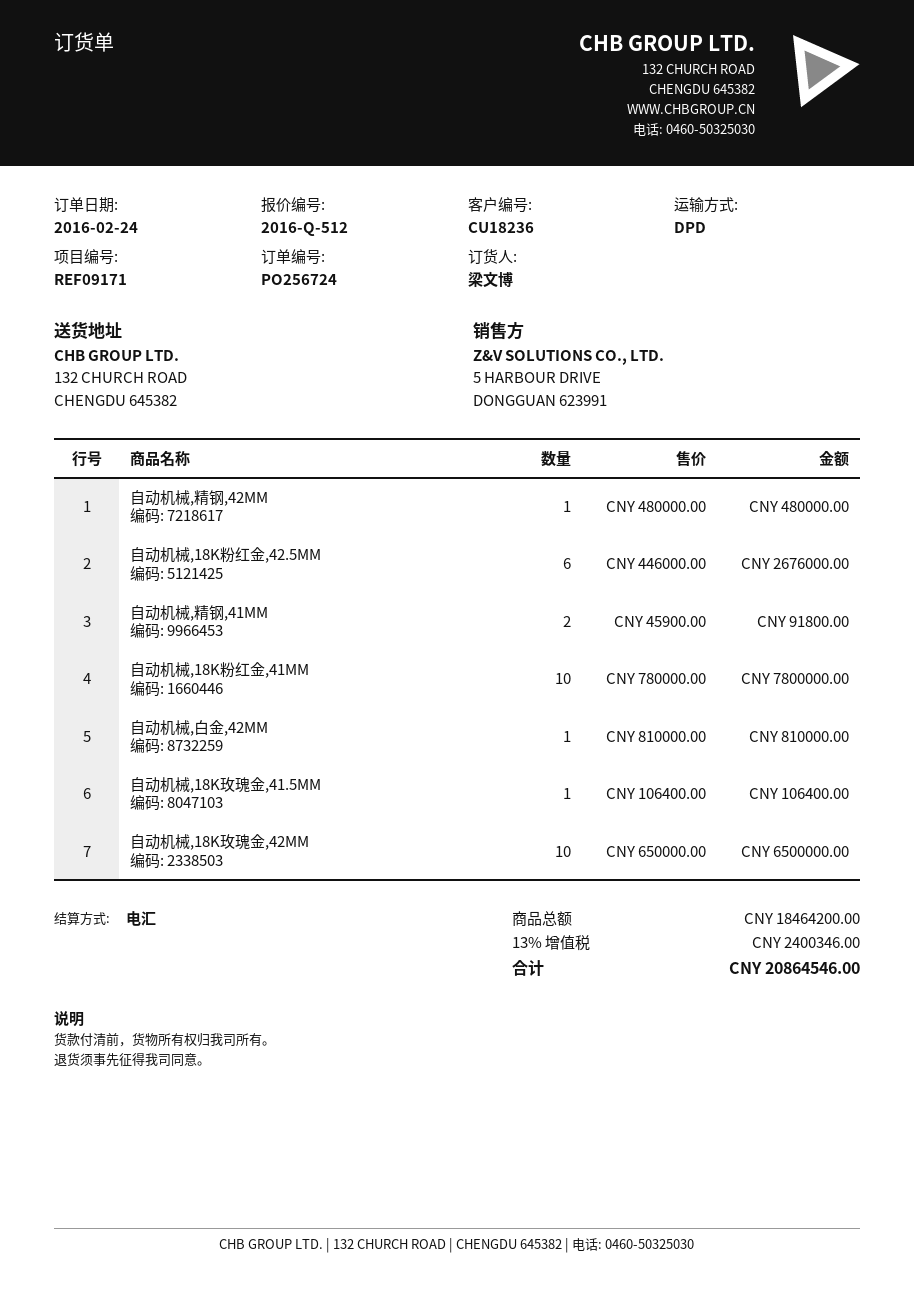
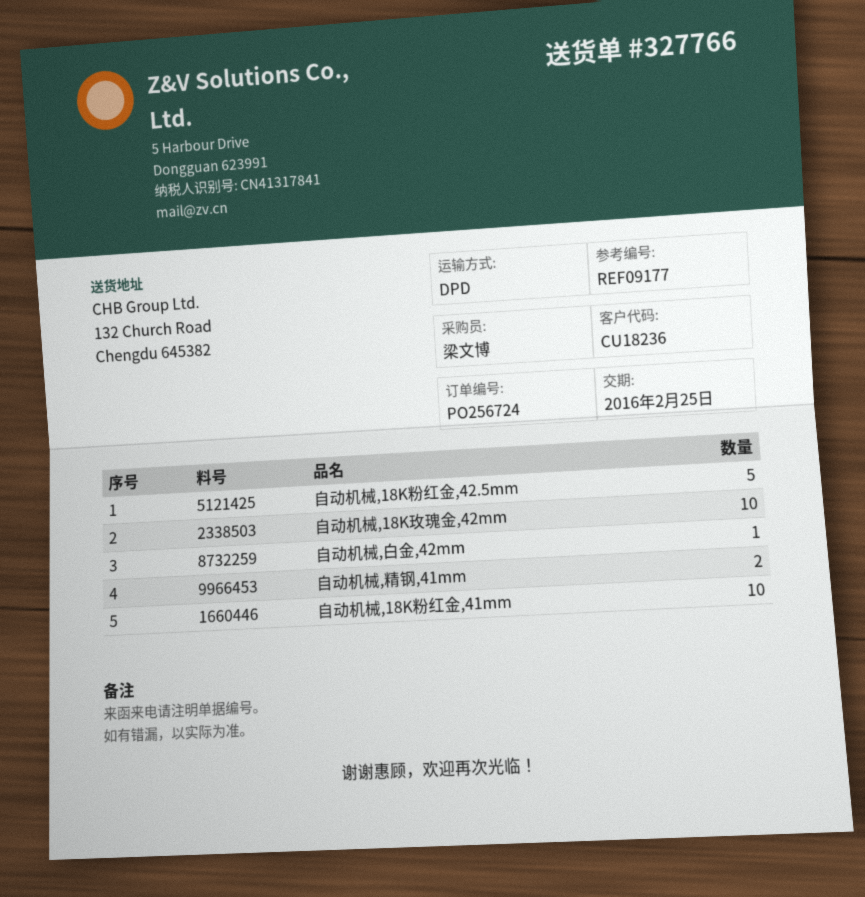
reference: REF09171 -> REF09177
自动机械,精钢,42MM: 1 -> none
自动机械,18K粉红金,42.5MM: 6 -> 5
自动机械,18K玫瑰金,41.5MM: 1 -> none

